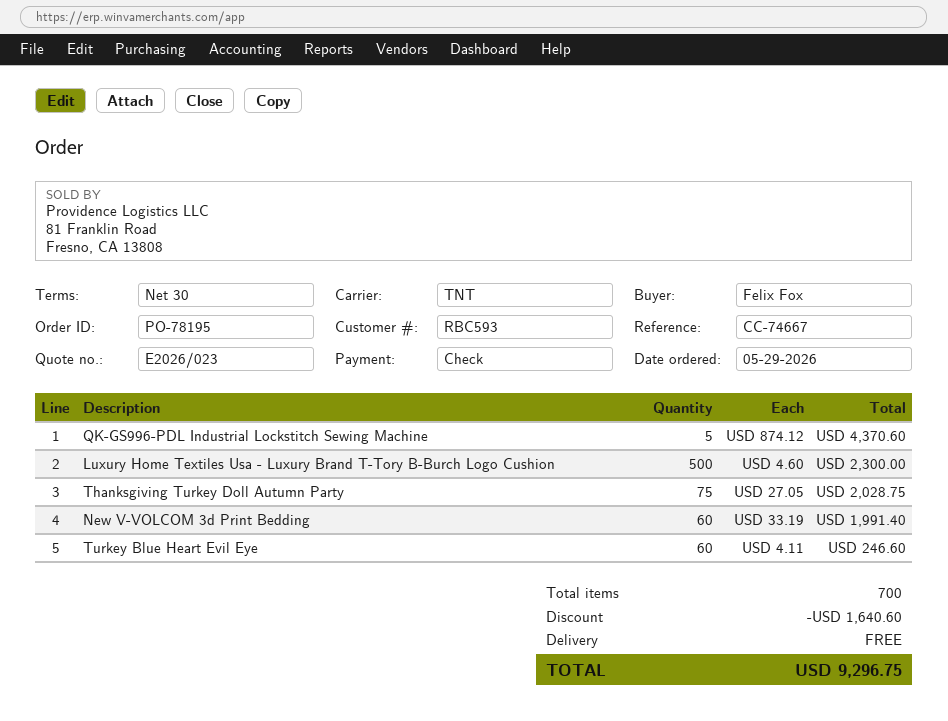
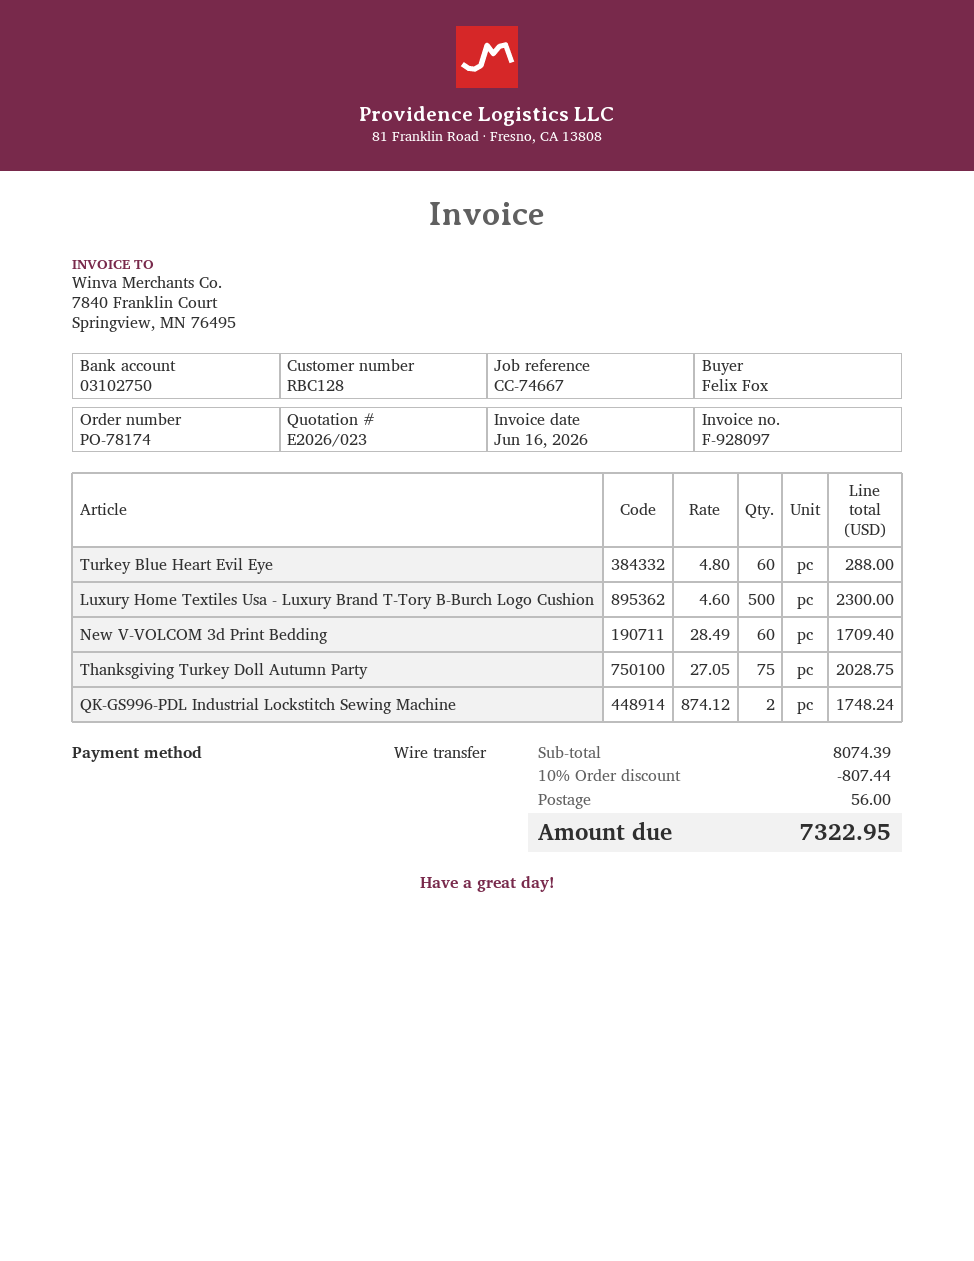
order number: PO-78195 -> PO-78174
customer number: RBC593 -> RBC128
payment method: cheque -> bank transfer
QK-GS996-PDL Industrial Lockstitch Sewing Machine: 5 x 874.12 = 4370.60 -> 2 x 874.12 = 1748.24
New V-VOLCOM 3d Print Bedding: 60 x 33.19 = 1991.40 -> 60 x 28.49 = 1709.40
Turkey Blue Heart Evil Eye: 60 x 4.11 = 246.60 -> 60 x 4.80 = 288.00
discount: 1640.60 -> 807.44
shipping: 0.00 -> 56.00
total: 9296.75 -> 7322.95

